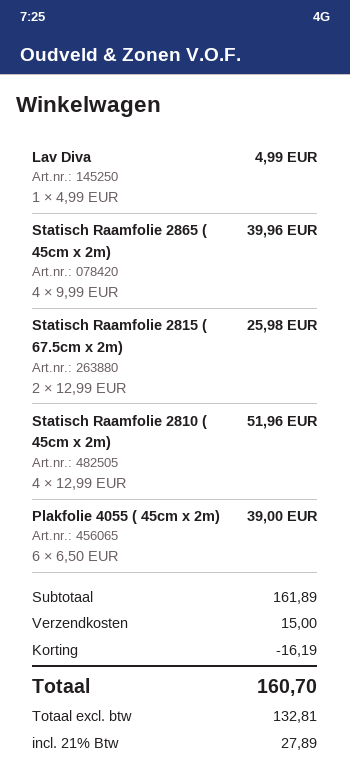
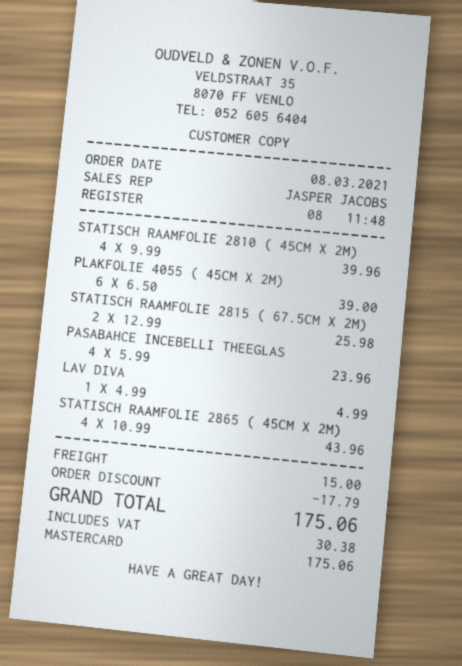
Statisch Raamfolie 2865 ( 45cm x 2m): 4 x 9.99 = 39.96 -> 4 x 10.99 = 43.96
Statisch Raamfolie 2810 ( 45cm x 2m): 4 x 12.99 = 51.96 -> 4 x 9.99 = 39.96
PASABAHCE INCEBELLI THEEGLAS: none -> 4 x 5.99 = 23.96
discount: 16.19 -> 17.79
tax: 27.89 -> 30.38
total: 160.70 -> 175.06

